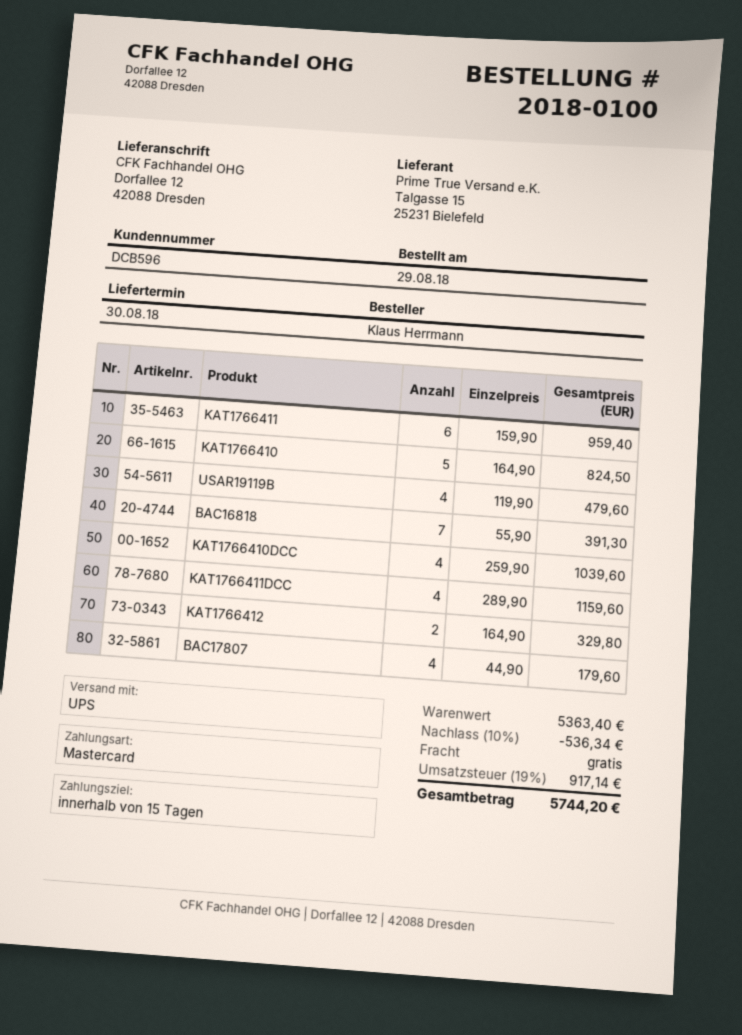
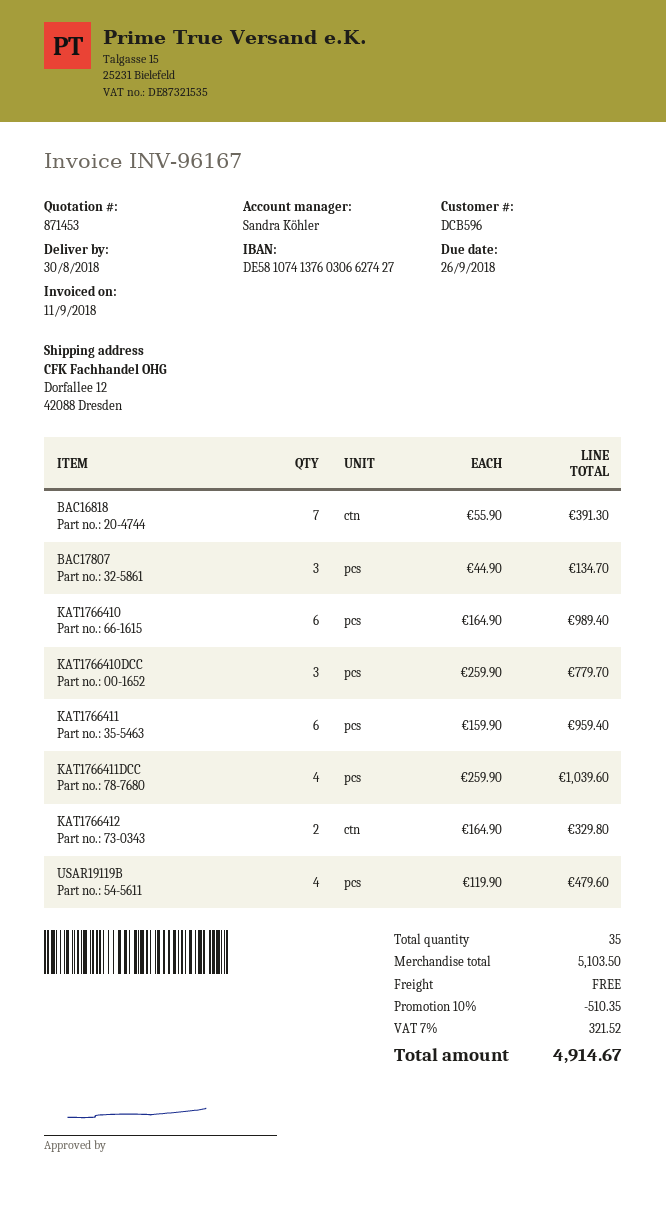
KAT1766410: 5 x 164.90 = 824.50 -> 6 x 164.90 = 989.40
KAT1766410DCC: 4 x 259.90 = 1039.60 -> 3 x 259.90 = 779.70
KAT1766411DCC: 4 x 289.90 = 1159.60 -> 4 x 259.90 = 1039.60
BAC17807: 4 x 44.90 = 179.60 -> 3 x 44.90 = 134.70
subtotal: 5363.40 -> 5103.50
discount: 10% = 536.34 -> 10% = 510.35
tax: 19% = 917.14 -> 7% = 321.52
total: 5744.20 -> 4914.67

